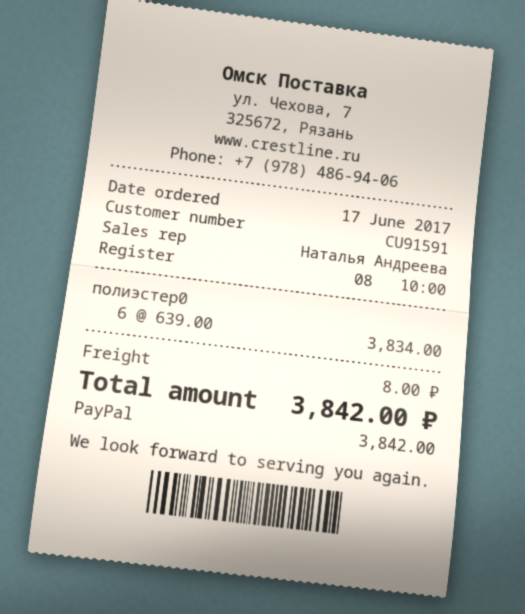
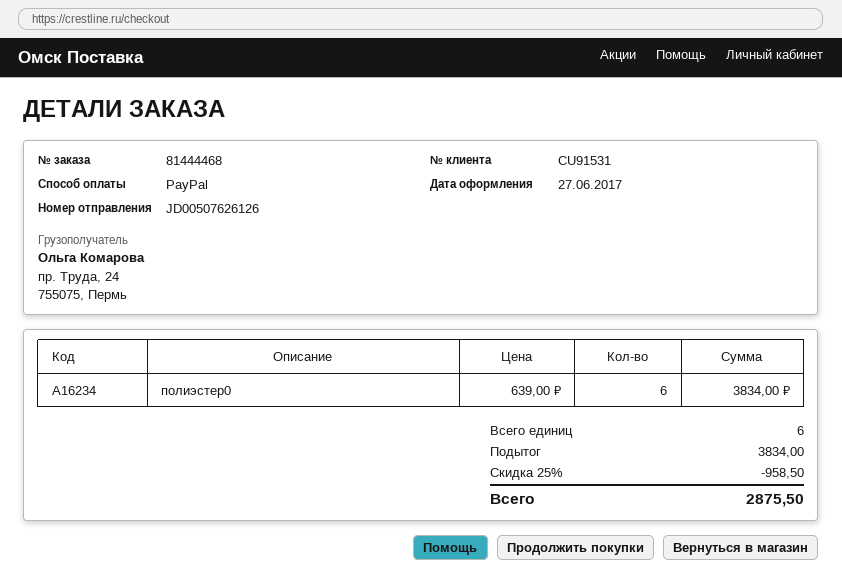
order date: 2017-06-17 -> 2017-06-27
customer number: CU91591 -> CU91531
discount: none -> 25% = 958.50
shipping: 8.00 -> none
total: 3842.00 -> 2875.50

